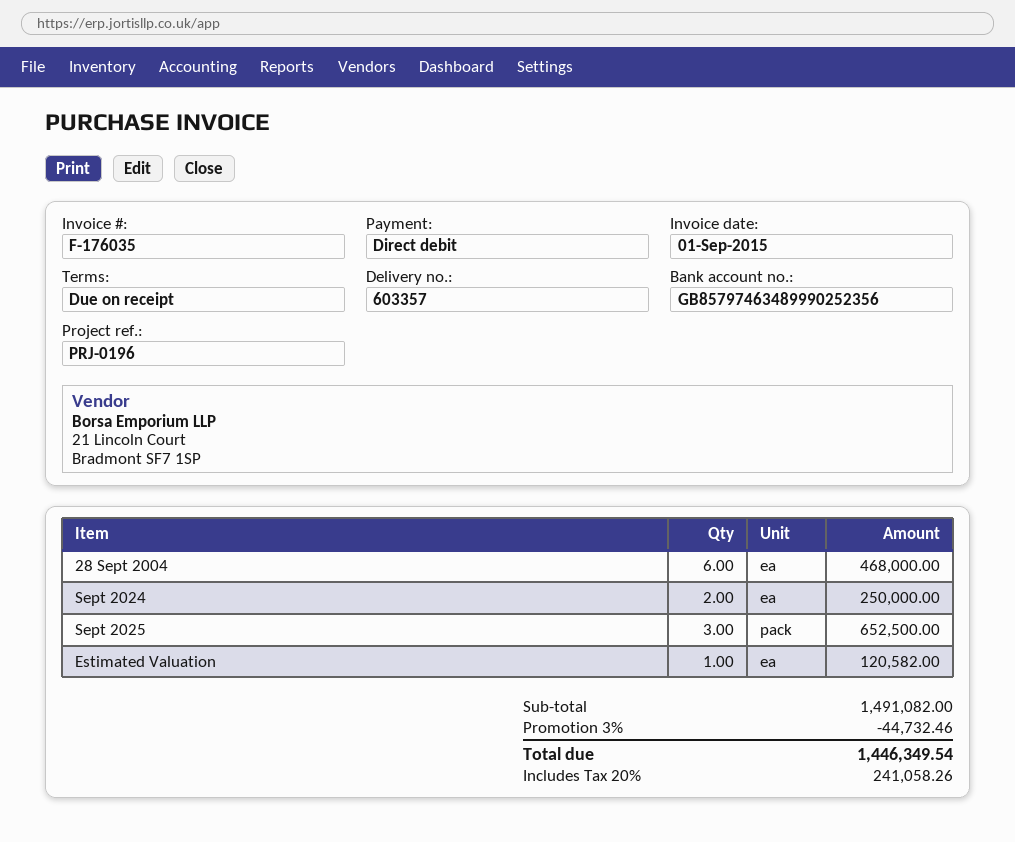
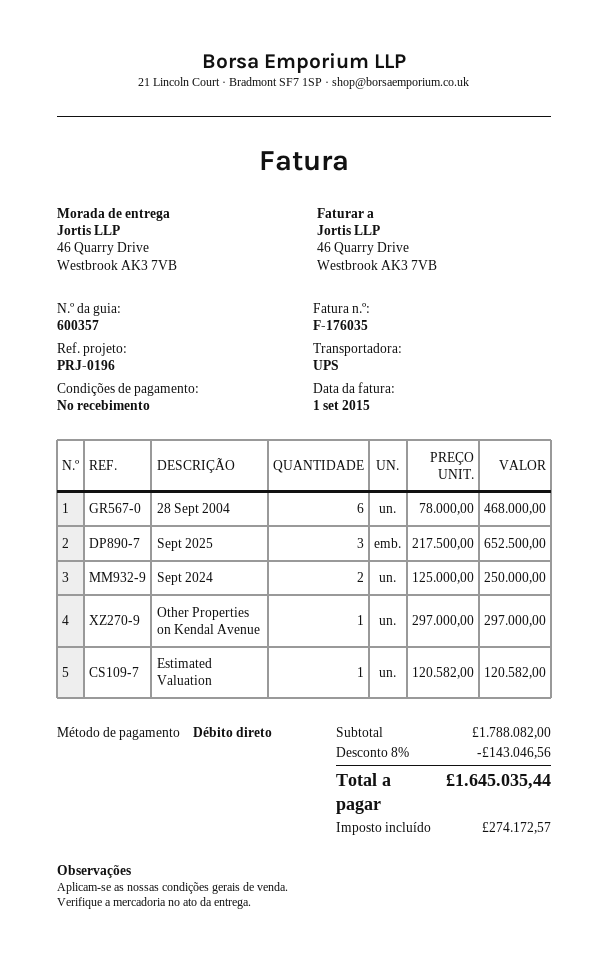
delivery note number: 603357 -> 600357
Other Properties on Kendal Avenue: none -> 1 for 297000.00
subtotal: 1491082.00 -> 1788082.00
discount: 3% = 44732.46 -> 8% = 143046.56
tax: 241058.26 -> 274172.57
total: 1446349.54 -> 1645035.44

